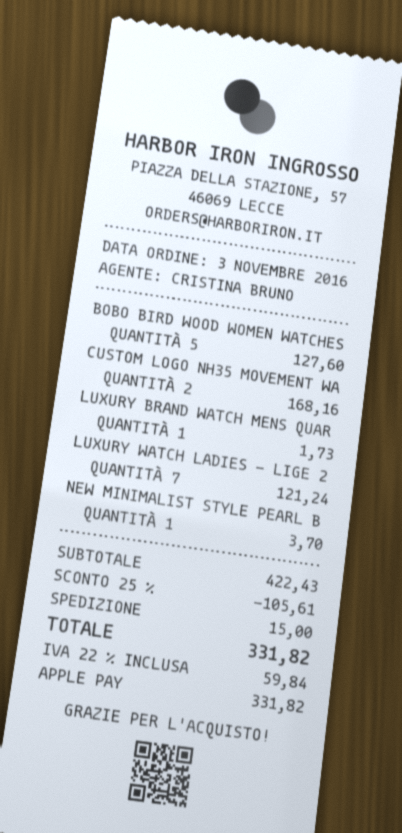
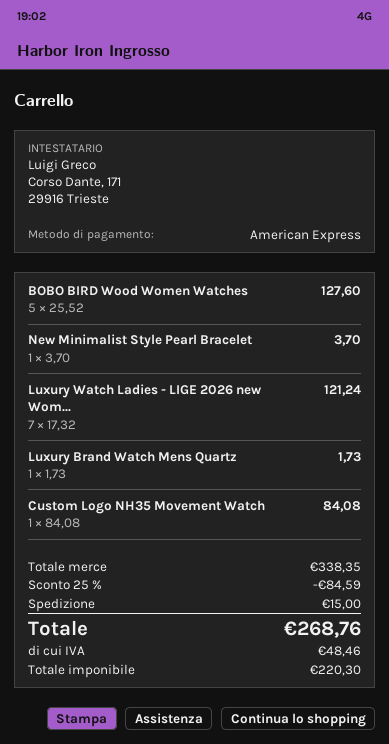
payment method: Apple Pay -> American Express
CUSTOM LOGO NH35 MOVEMENT WA: 2 for 168.16 -> 1 for 84.08
subtotal: 422.43 -> 338.35
discount: 25% = 105.61 -> 25% = 84.59
tax: 59.84 -> 48.46
total: 331.82 -> 268.76

